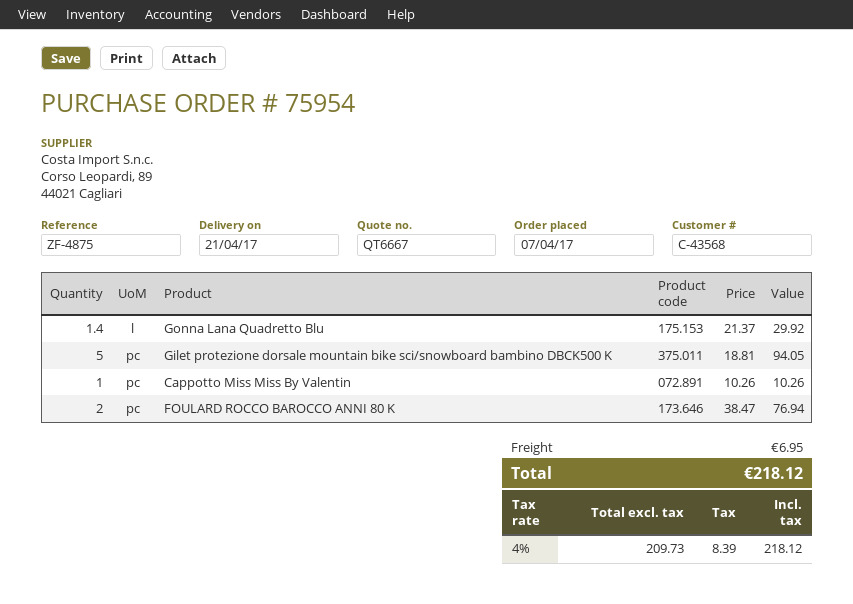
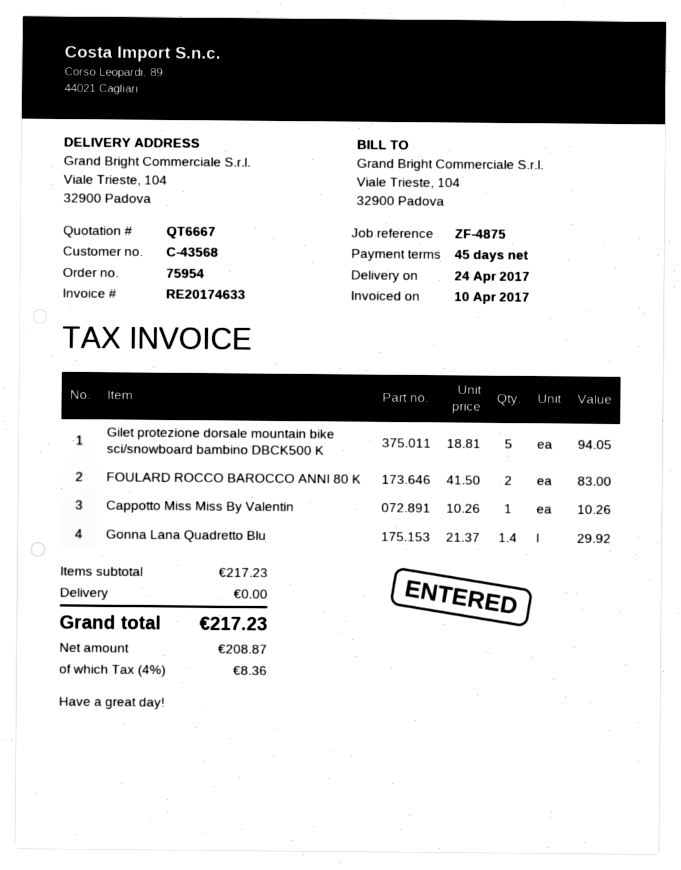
delivery date: 2017-04-21 -> 2017-04-24
FOULARD ROCCO BAROCCO ANNI 80 K: 2 x 38.47 = 76.94 -> 2 x 41.50 = 83.00
shipping: 6.95 -> 0.00
net: 209.73 -> 208.87
tax: 4% = 8.39 -> 4% = 8.36
total: 218.12 -> 217.23

